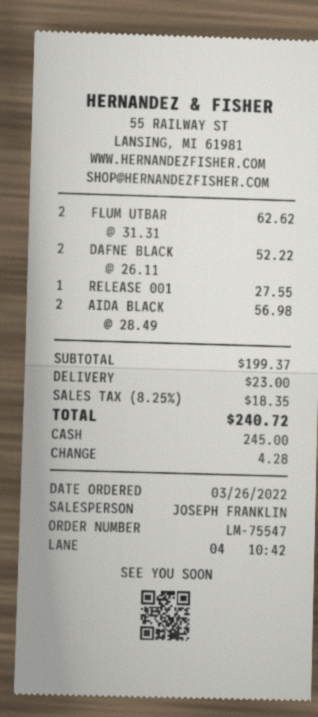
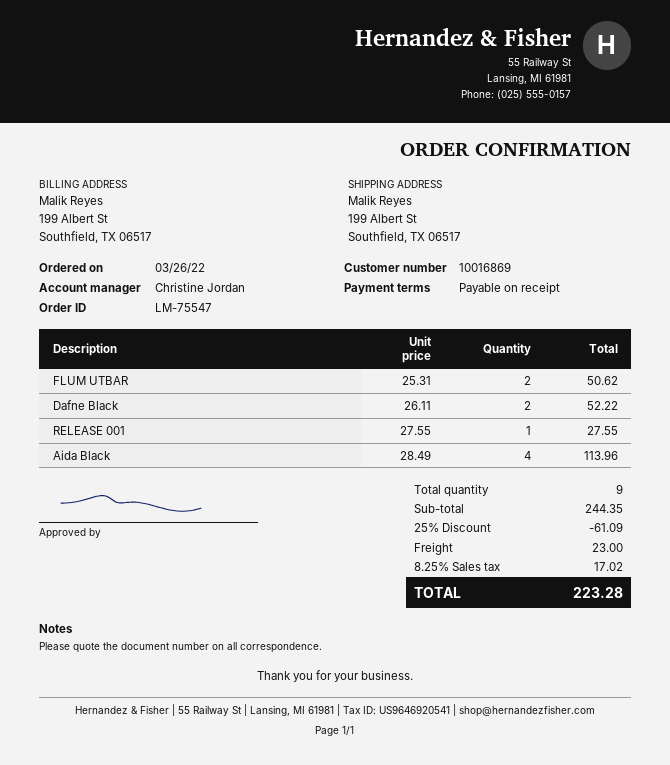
sales rep: JOSEPH FRANKLIN -> Christine Jordan
FLUM UTBAR: 2 x 31.31 = 62.62 -> 2 x 25.31 = 50.62
AIDA BLACK: 2 x 28.49 = 56.98 -> 4 x 28.49 = 113.96
subtotal: 199.37 -> 244.35
discount: none -> 25% = 61.09
tax: 8.25% = 18.35 -> 8.25% = 17.02
total: 240.72 -> 223.28

